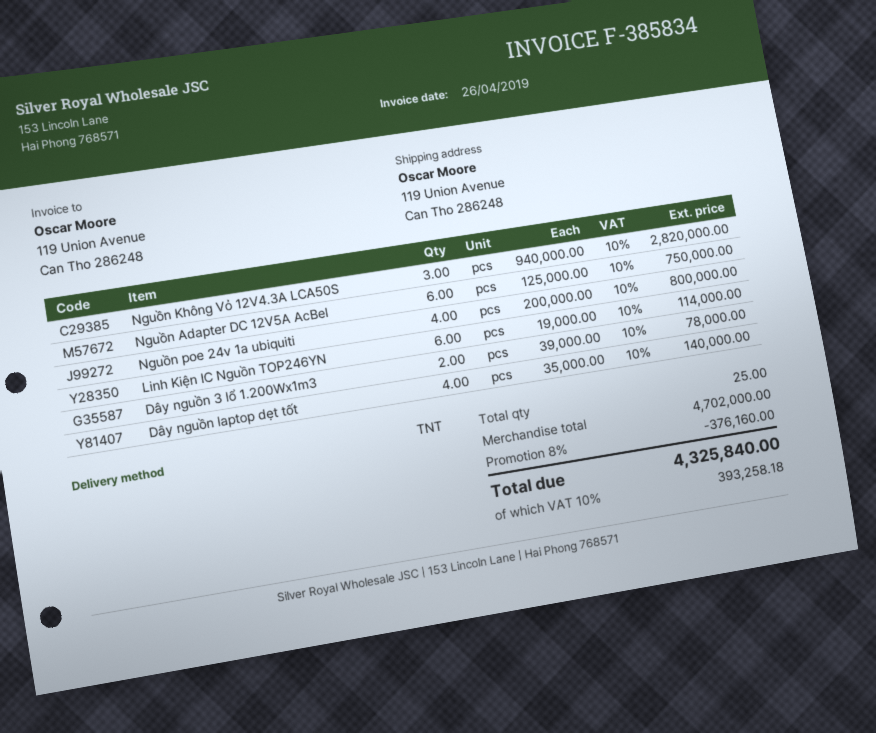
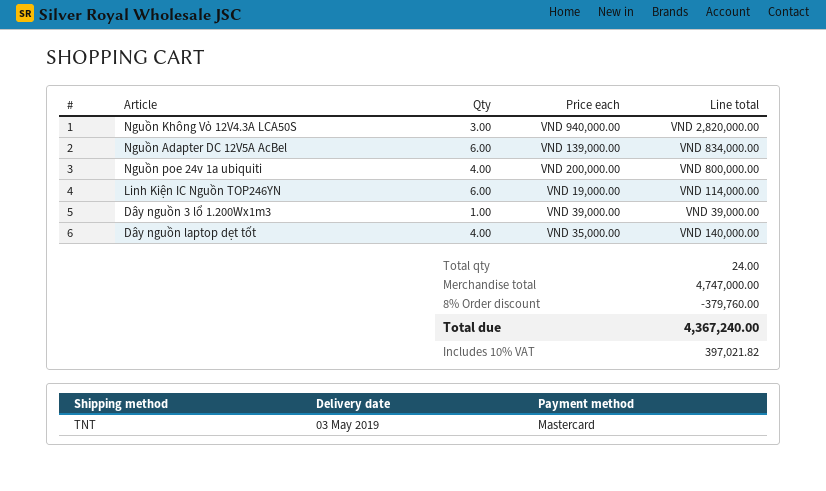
Nguồn Adapter DC 12V5A AcBel: 6 x 125000.00 = 750000.00 -> 6 x 139000.00 = 834000.00
Dây nguồn 3 lổ 1.200Wx1m3: 2 x 39000.00 = 78000.00 -> 1 x 39000.00 = 39000.00
total quantity: 25 -> 24
subtotal: 4702000.00 -> 4747000.00
discount: 8% = 376160.00 -> 8% = 379760.00
tax: 10% = 393258.18 -> 10% = 397021.82
total: 4325840.00 -> 4367240.00

